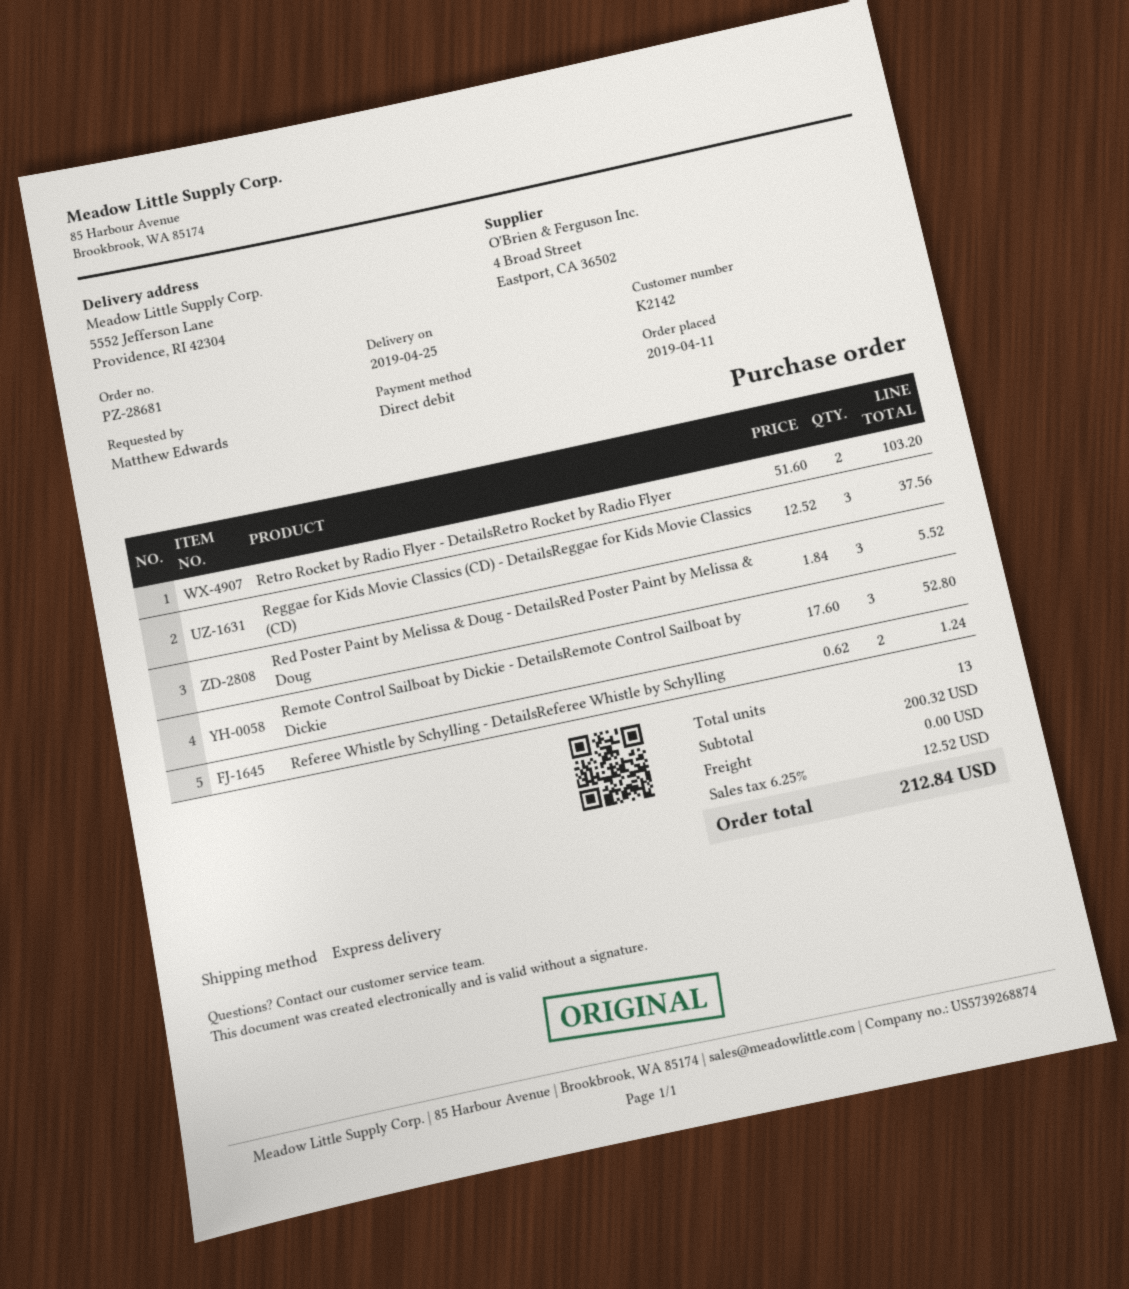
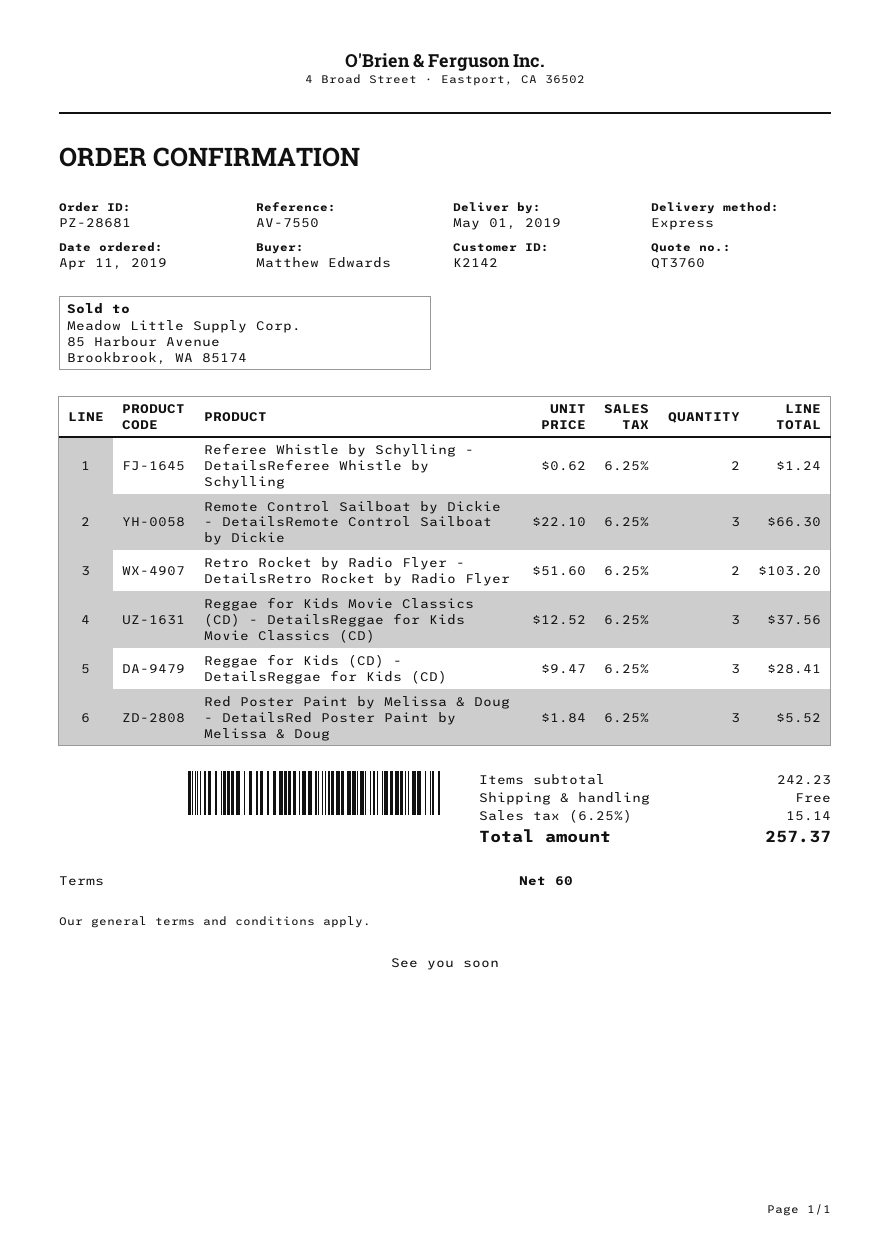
delivery date: 2019-04-25 -> 2019-05-01
Remote Control Sailboat by Dickie - DetailsRemote Control Sailboat by Dickie: 3 x 17.60 = 52.80 -> 3 x 22.10 = 66.30
Reggae for Kids (CD) - DetailsReggae for Kids (CD): none -> 3 x 9.47 = 28.41
subtotal: 200.32 -> 242.23
tax: 6.25% = 12.52 -> 6.25% = 15.14
total: 212.84 -> 257.37

